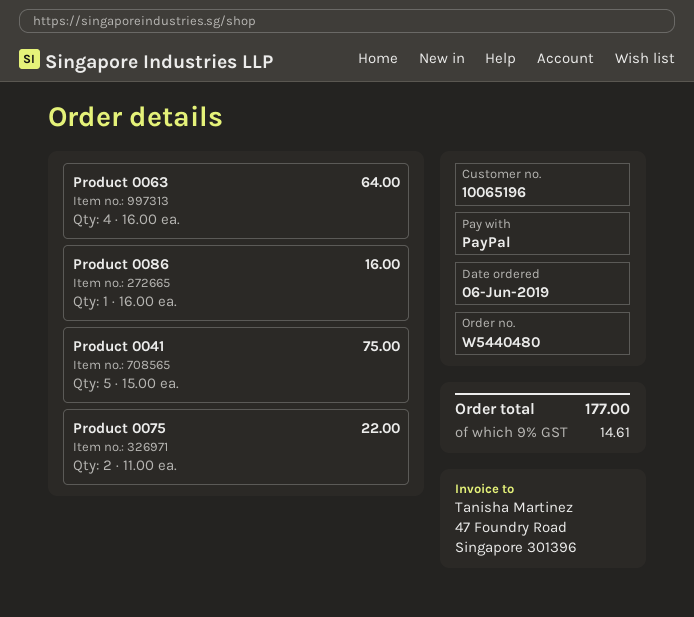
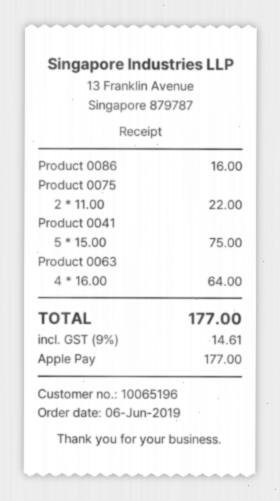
payment method: PayPal -> Apple Pay

